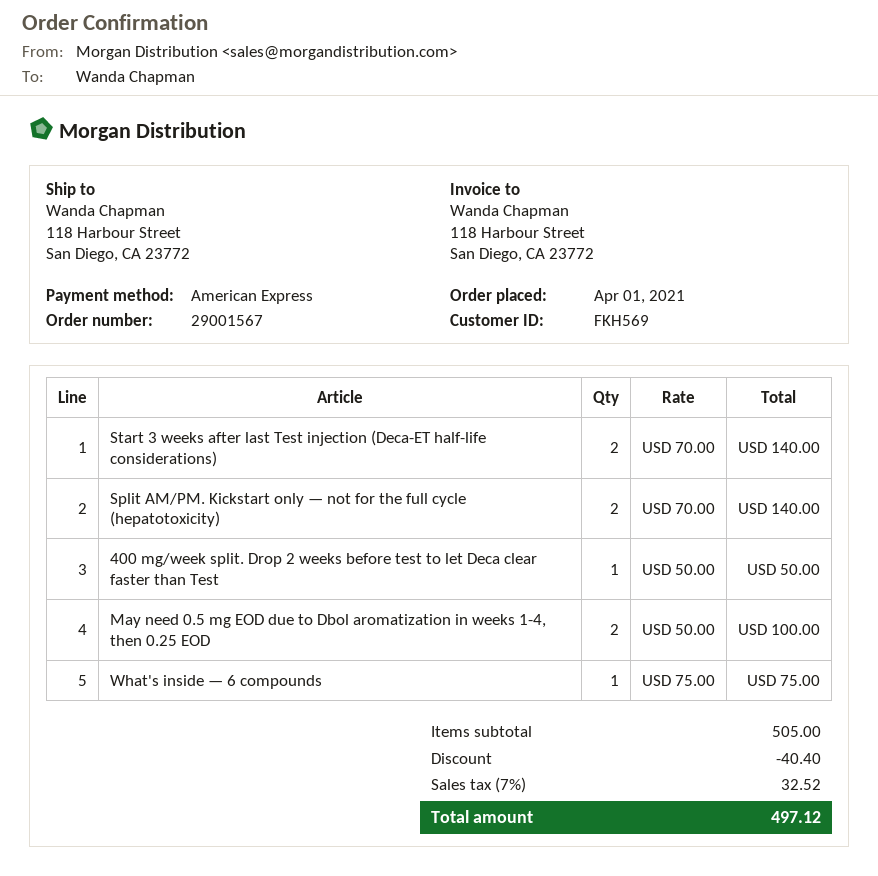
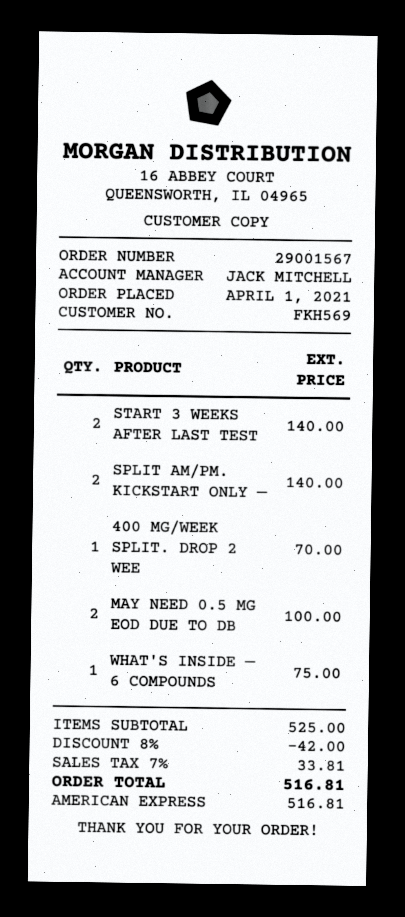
400 mg/week split. Drop 2 weeks before test to let Deca clear faster than Test: 1 for 50.00 -> 1 for 70.00
subtotal: 505.00 -> 525.00
discount: 40.40 -> 42.00
tax: 7% = 32.52 -> 7% = 33.81
total: 497.12 -> 516.81

